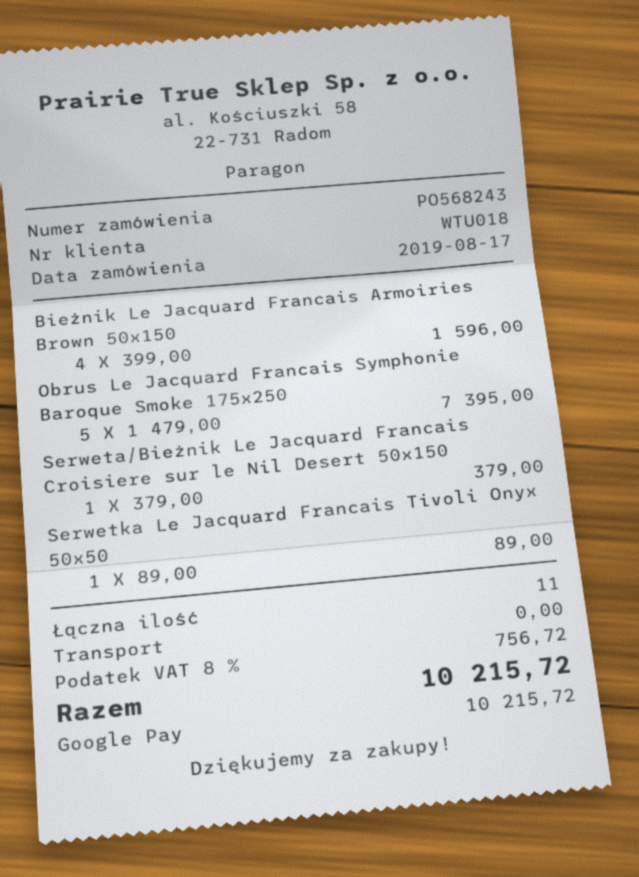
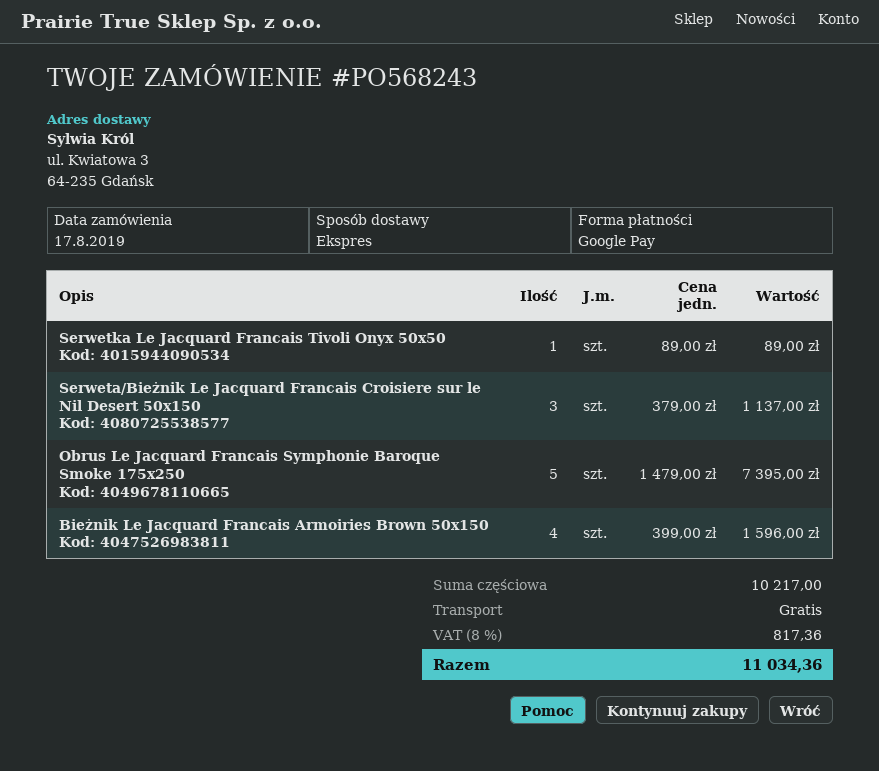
Serweta/Bieżnik Le Jacquard Francais Croisiere sur le Nil Desert 50x150: 1 x 379.00 = 379.00 -> 3 x 379.00 = 1137.00
tax: 8% = 756.72 -> 8% = 817.36
total: 10215.72 -> 11034.36

